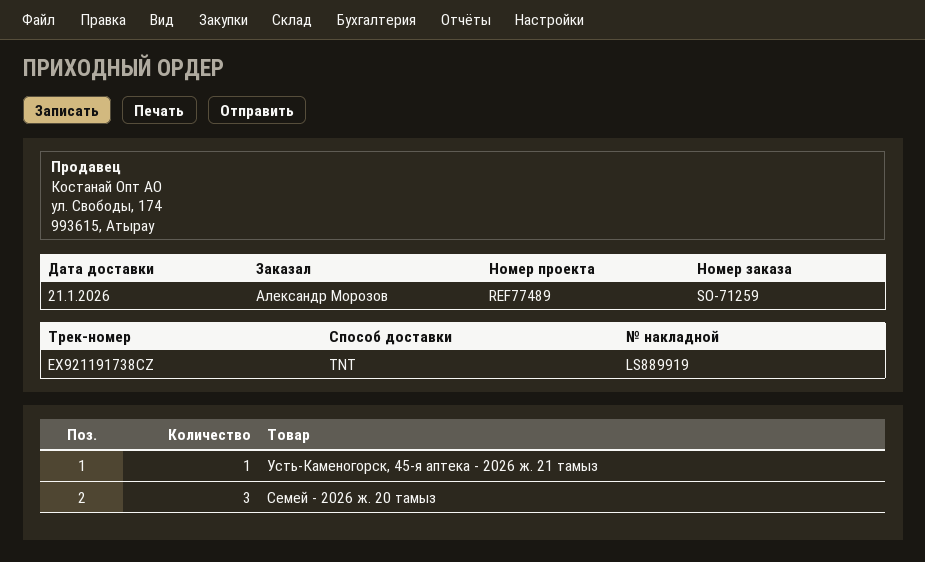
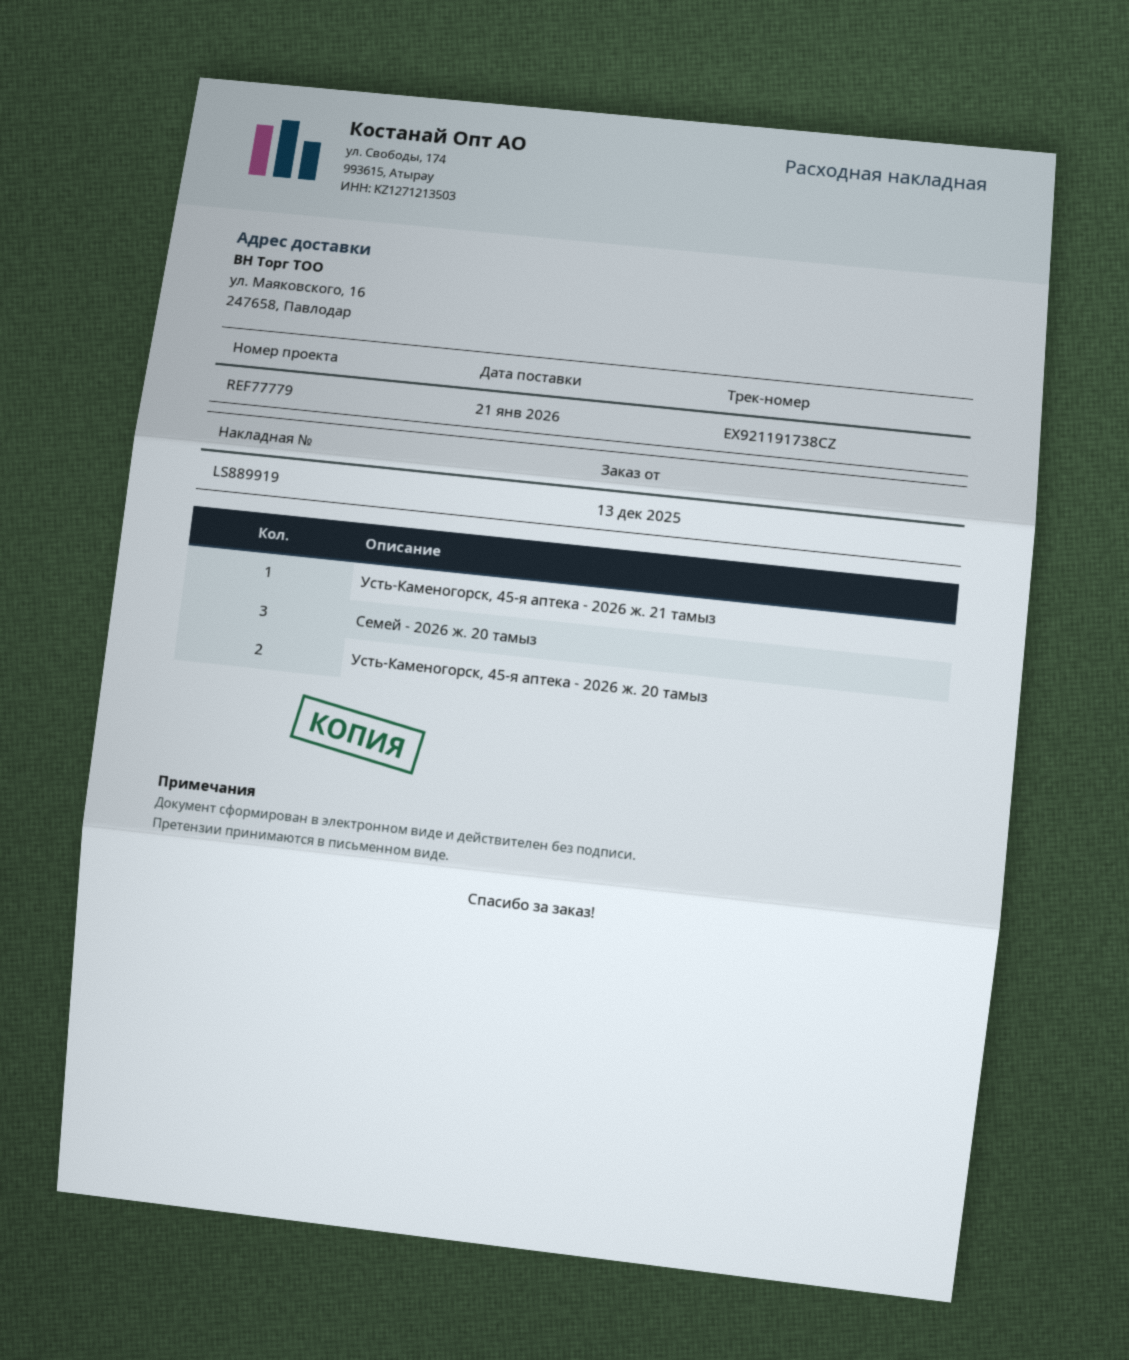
reference: REF77489 -> REF77779
Усть-Каменогорск, 45-я аптека - 2026 ж. 20 тамыз: none -> 2

